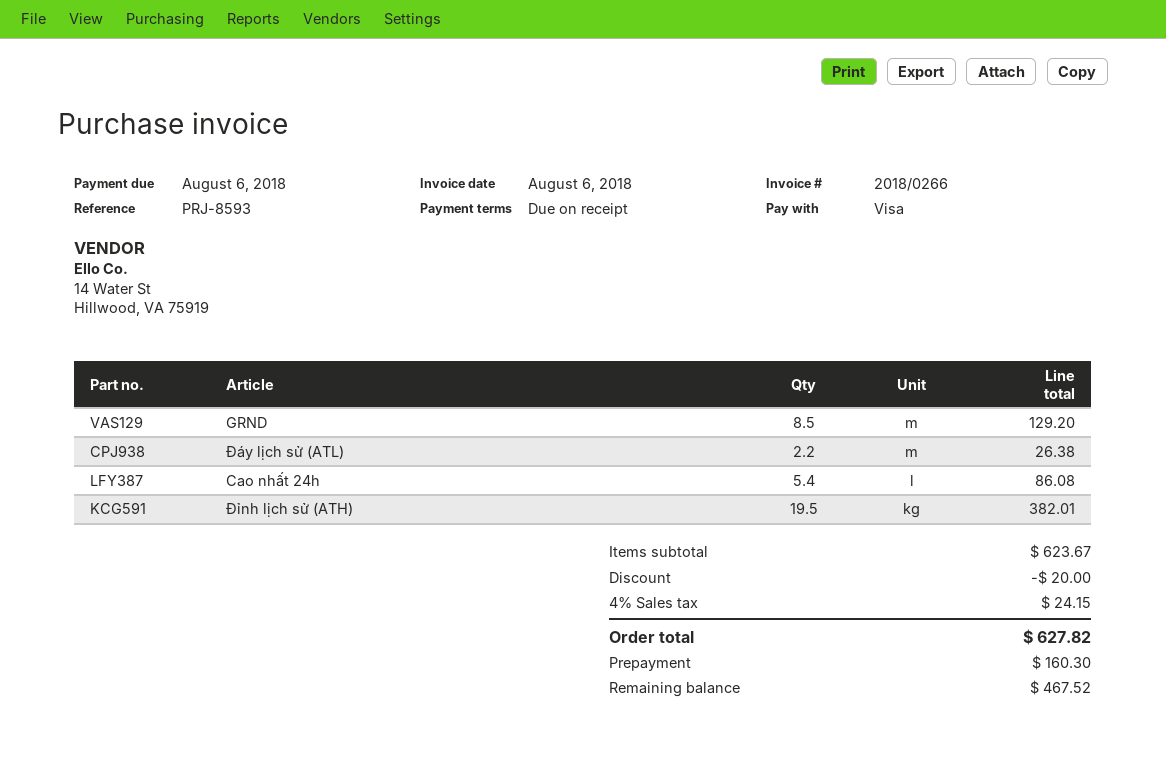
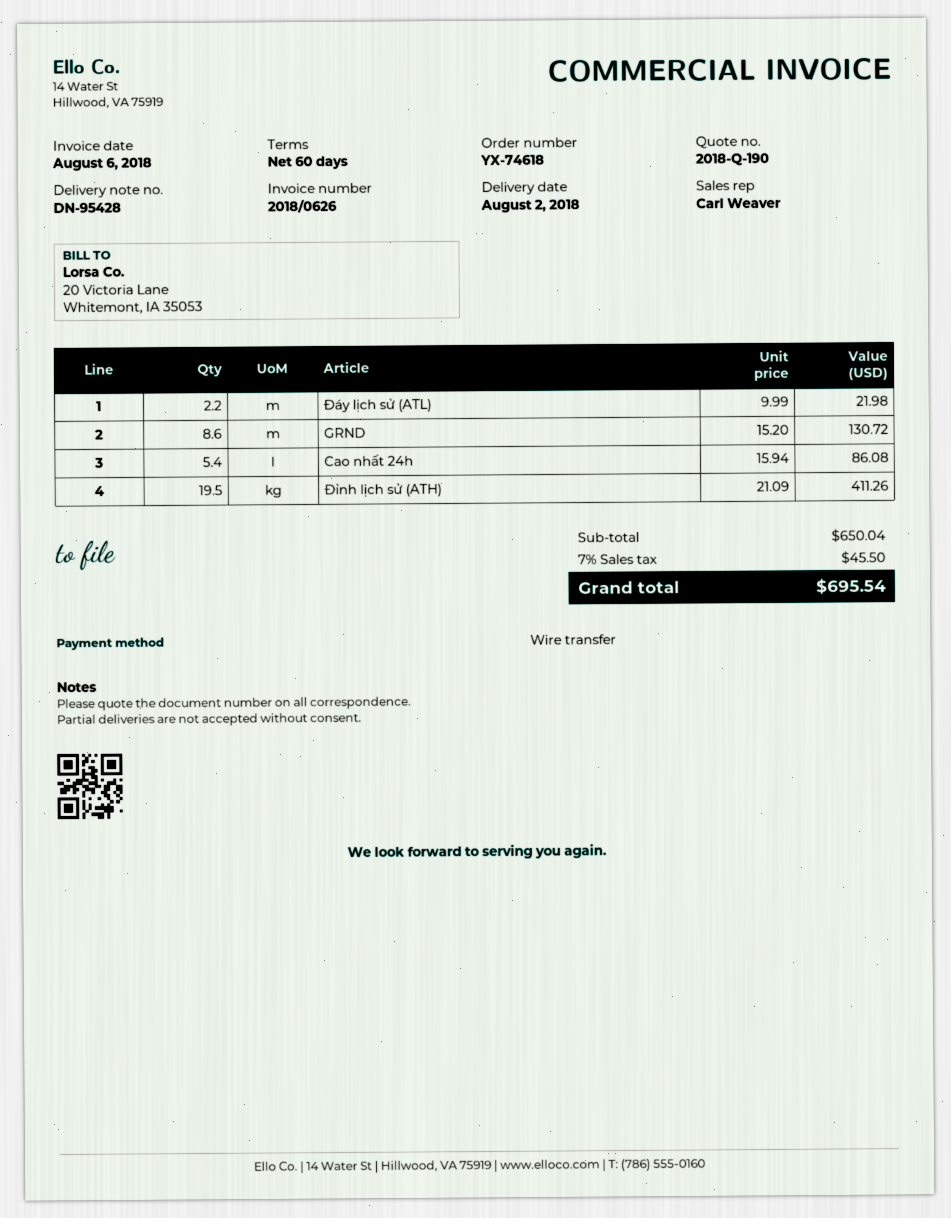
invoice number: 2018/0266 -> 2018/0626
payment terms: on receipt -> 60 days
payment method: Visa -> bank transfer
GRND: 8.5 for 129.20 -> 8.6 for 130.72
Đáy lịch sử (ATL): 2.2 for 26.38 -> 2.2 for 21.98
Đỉnh lịch sử (ATH): 19.5 for 382.01 -> 19.5 for 411.26
subtotal: 623.67 -> 650.04
discount: 20.00 -> none
tax: 4% = 24.15 -> 7% = 45.50
total: 627.82 -> 695.54

